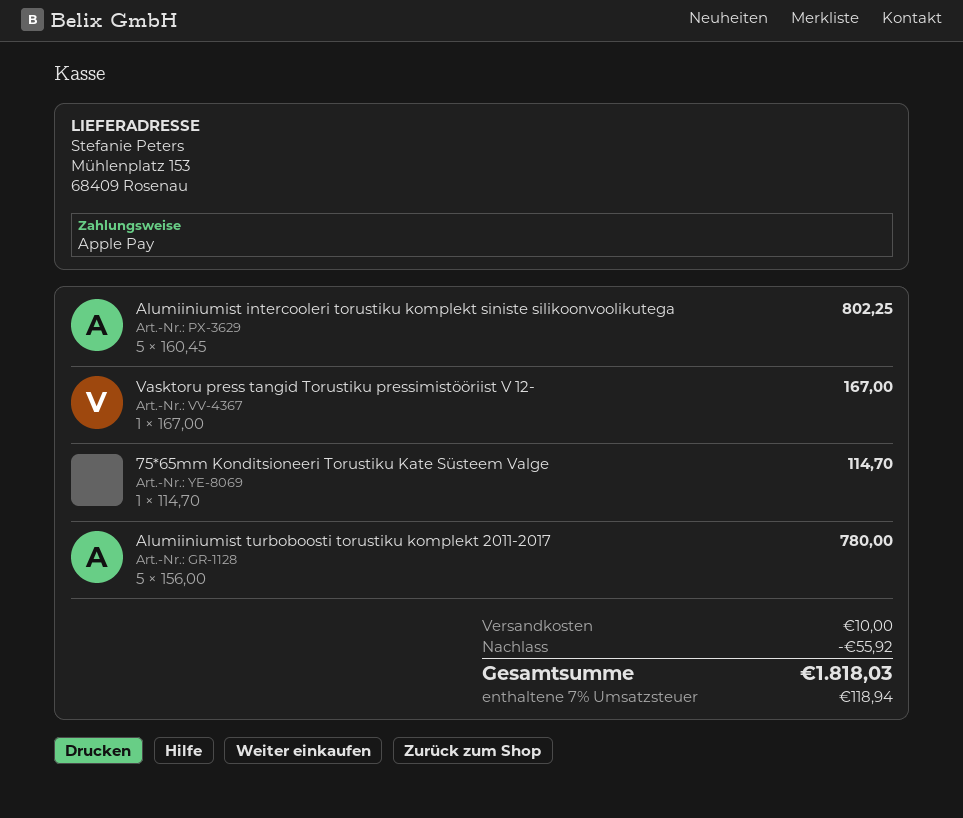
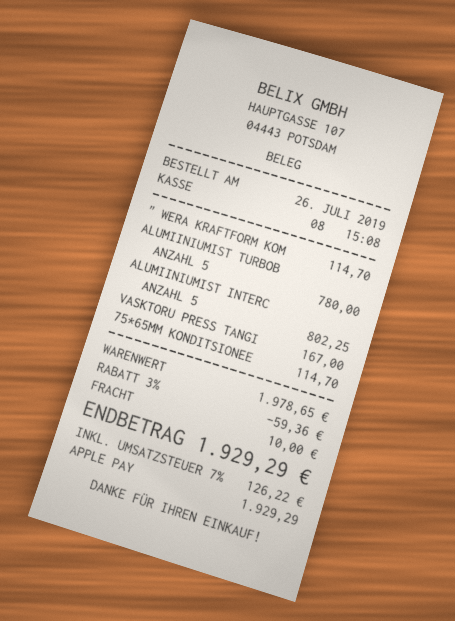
" WERA KRAFTFORM KOM: none -> 1 for 114.70
discount: 55.92 -> 59.36
tax: 7% = 118.94 -> 7% = 126.22
total: 1818.03 -> 1929.29

